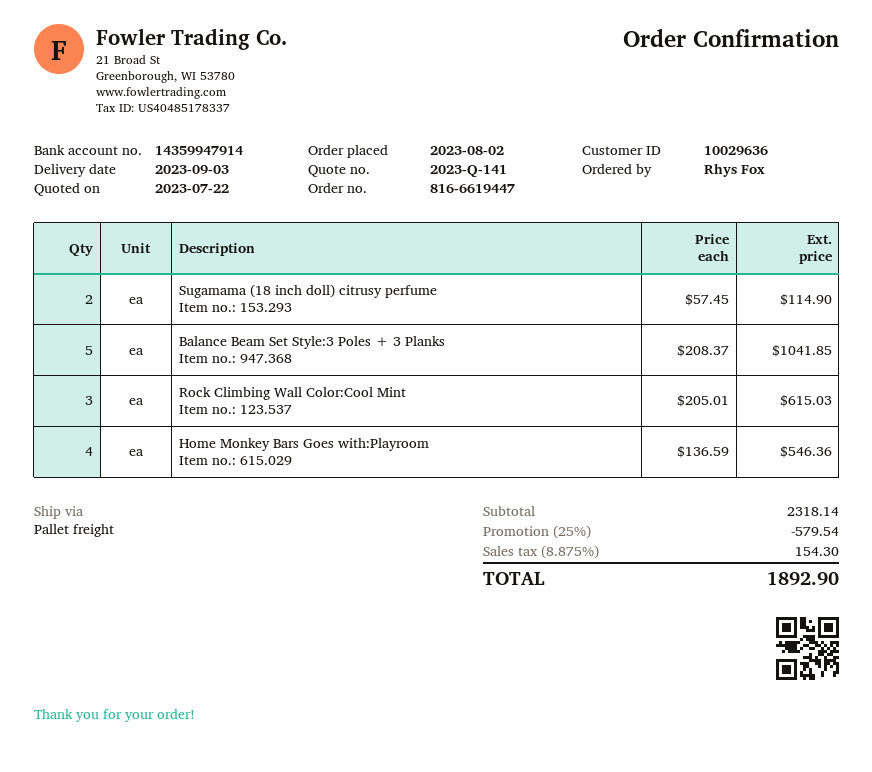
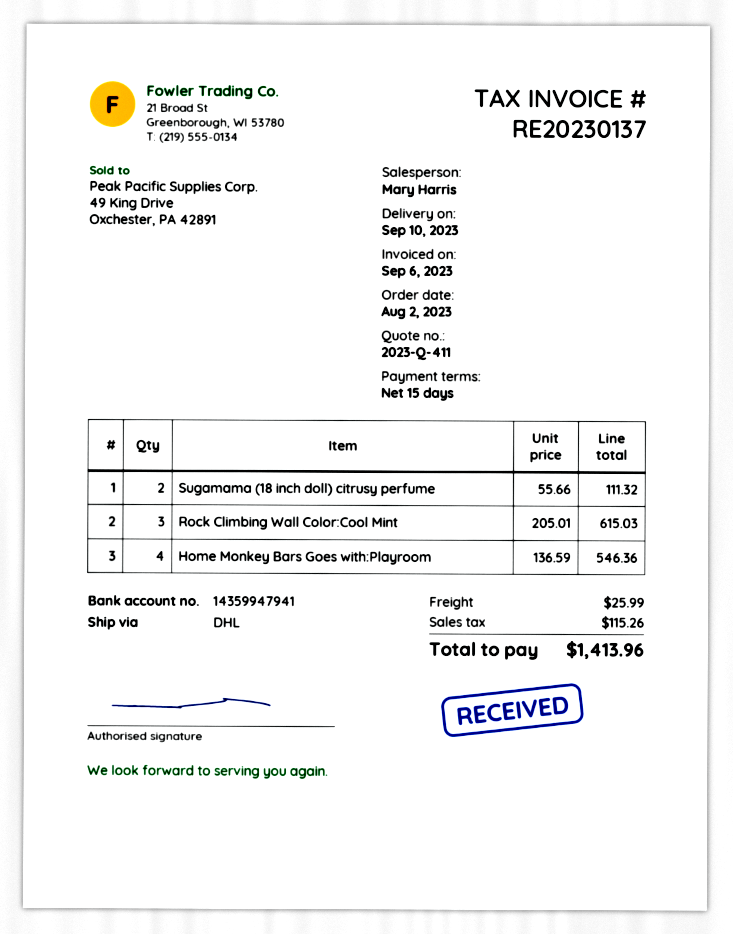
quote number: 2023-Q-141 -> 2023-Q-411
delivery date: 2023-09-03 -> 2023-09-10
bank account: 14359947914 -> 14359947941
shipping method: pallet freight -> DHL
Sugamama (18 inch doll) citrusy perfume: 2 x 57.45 = 114.90 -> 2 x 55.66 = 111.32
Balance Beam Set Style:3 Poles + 3 Planks: 5 x 208.37 = 1041.85 -> none
discount: 25% = 579.54 -> none
shipping: none -> 25.99
tax: 154.30 -> 115.26
total: 1892.90 -> 1413.96

